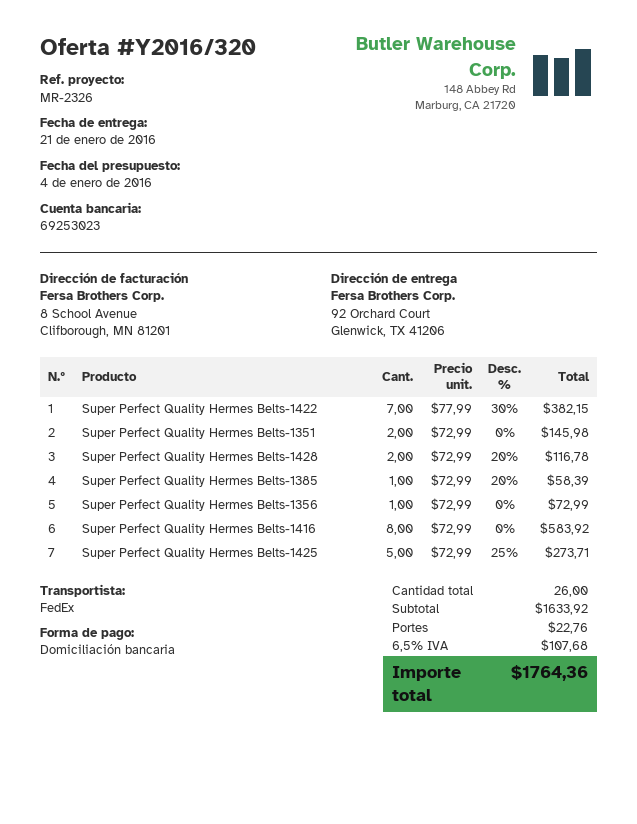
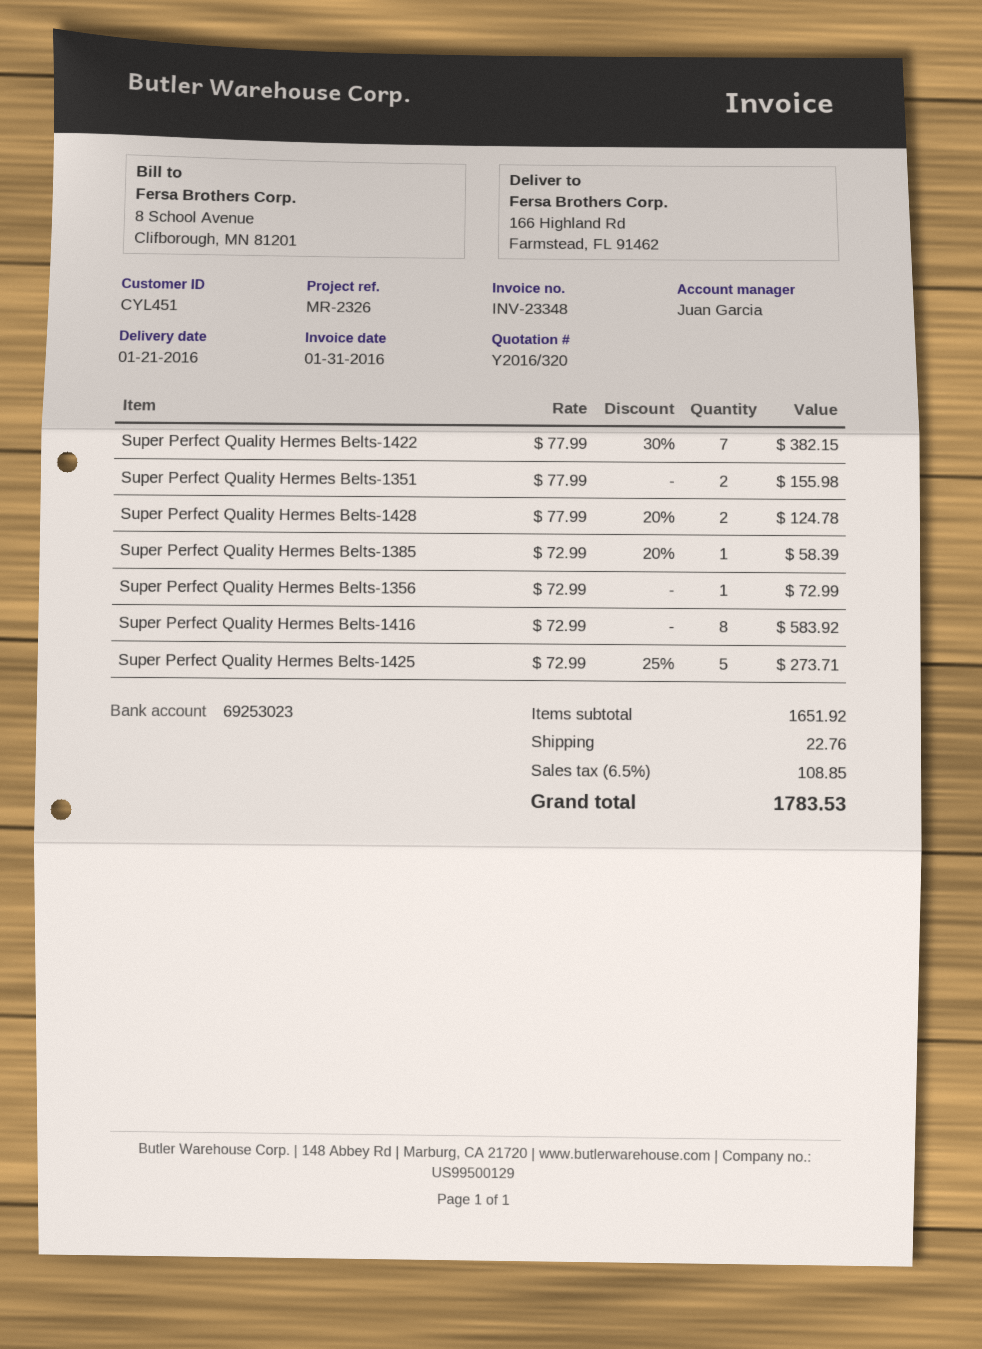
ship to: 92 Orchard Court, Glenwick, TX 41206 -> 166 Highland Rd, Farmstead, FL 91462
Super Perfect Quality Hermes Belts-1351: 2 x 72.99 = 145.98 -> 2 x 77.99 = 155.98
Super Perfect Quality Hermes Belts-1428: 2 x 72.99 - 20% = 116.78 -> 2 x 77.99 - 20% = 124.78
subtotal: 1633.92 -> 1651.92
tax: 6.5% = 107.68 -> 6.5% = 108.85
total: 1764.36 -> 1783.53

